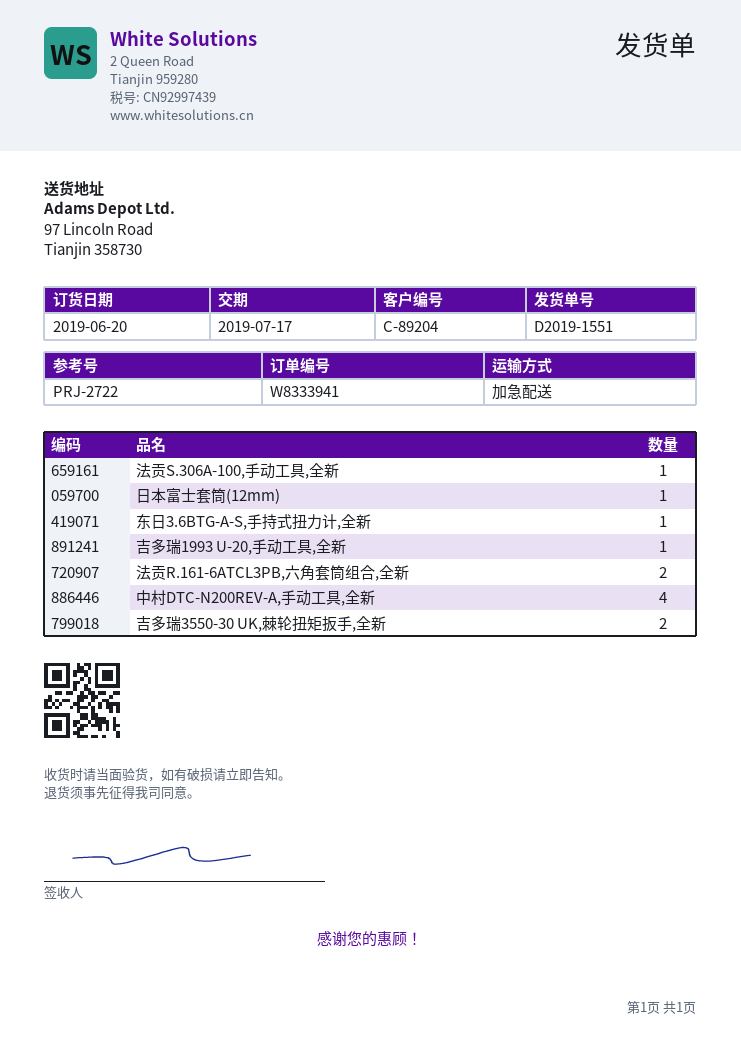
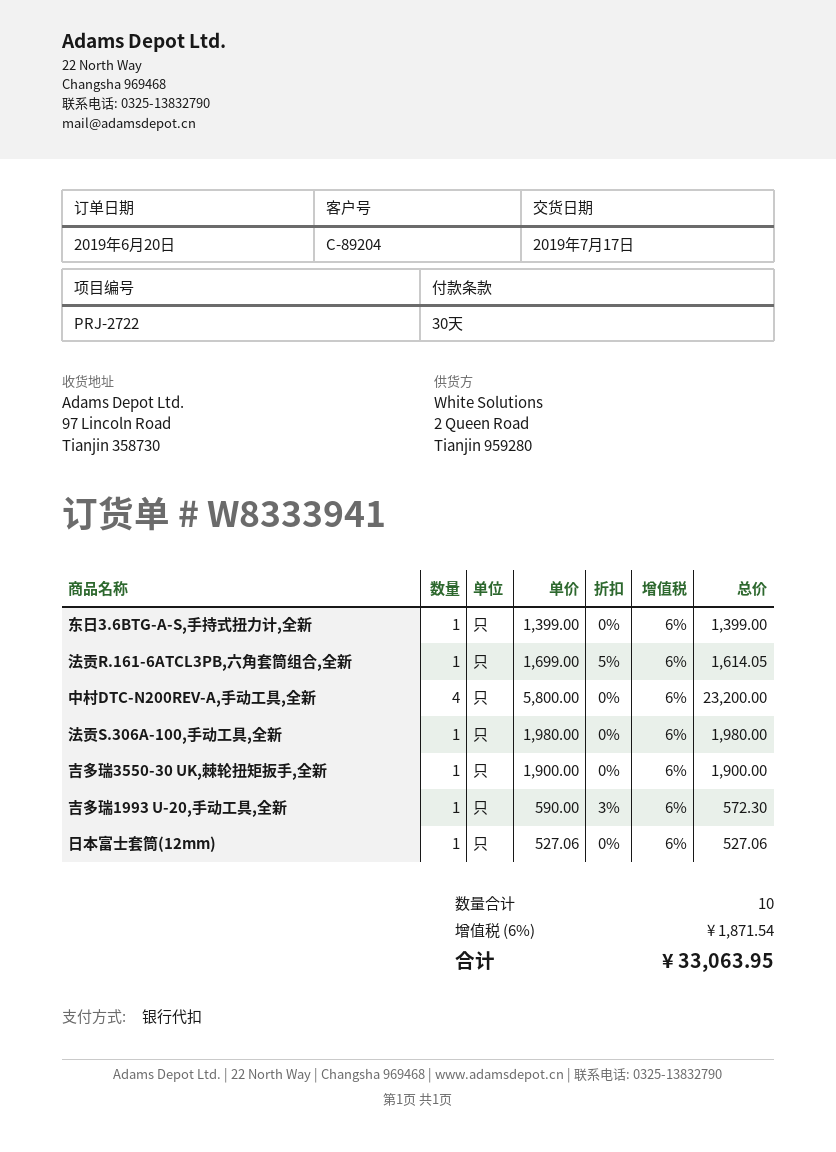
法贡R.161-6ATCL3PB,六角套筒组合,全新: 2 -> 1
吉多瑞3550-30 UK,棘轮扭矩扳手,全新: 2 -> 1

